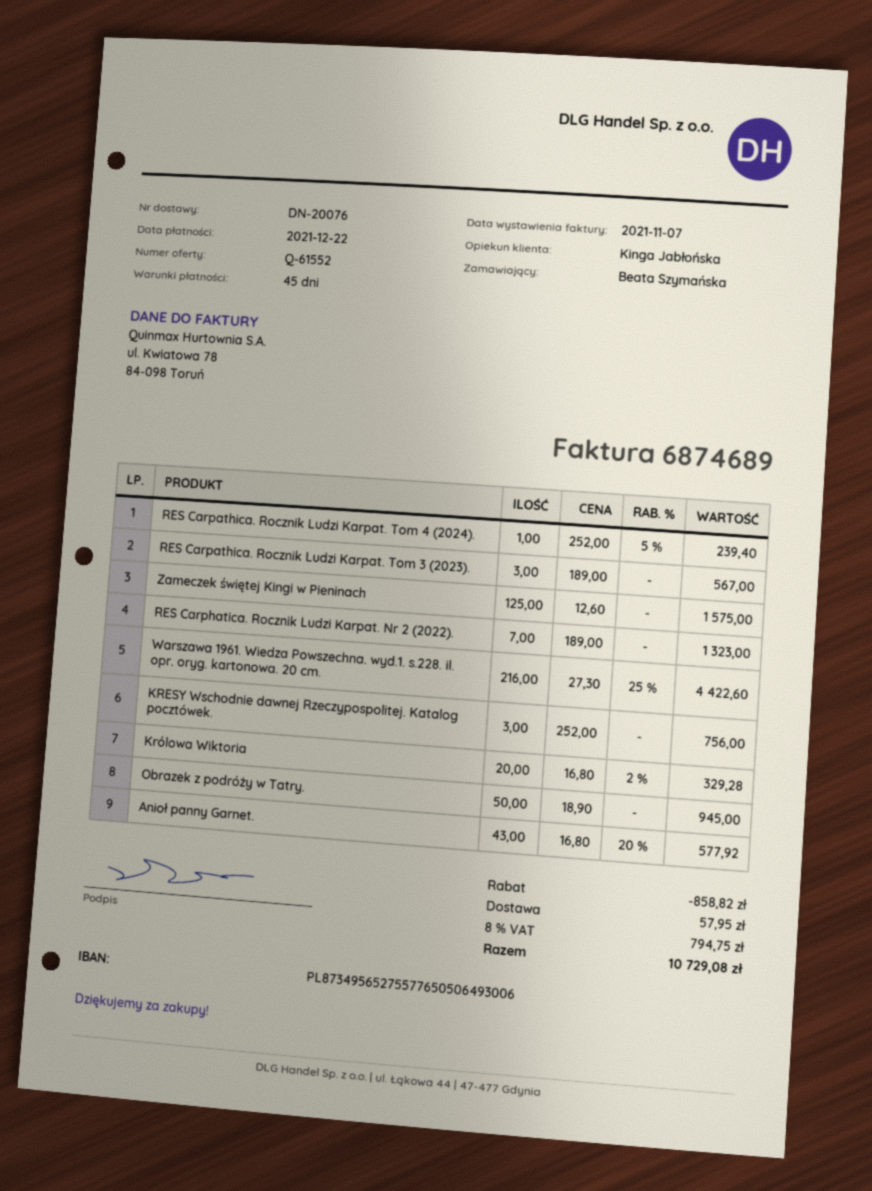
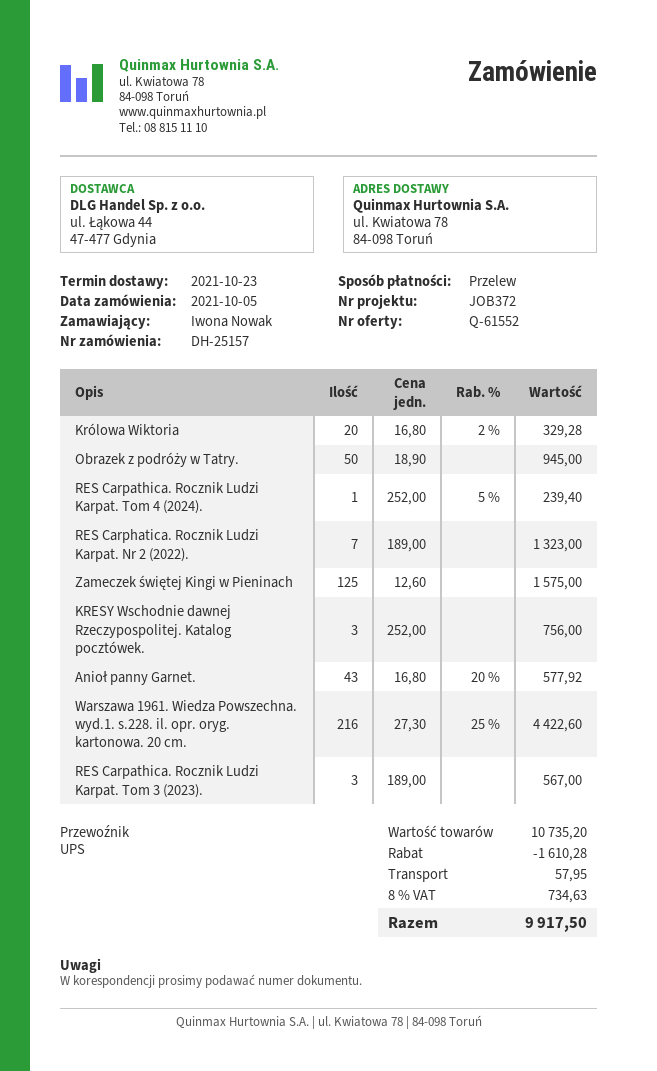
ordered by: Beata Szymańska -> Iwona Nowak
discount: 858.82 -> 1610.28
tax: 8% = 794.75 -> 8% = 734.63
total: 10729.08 -> 9917.50

